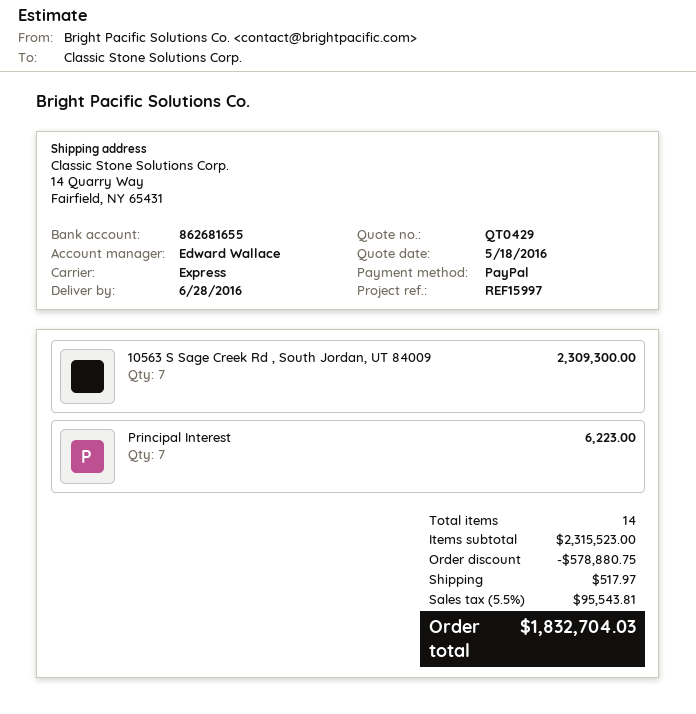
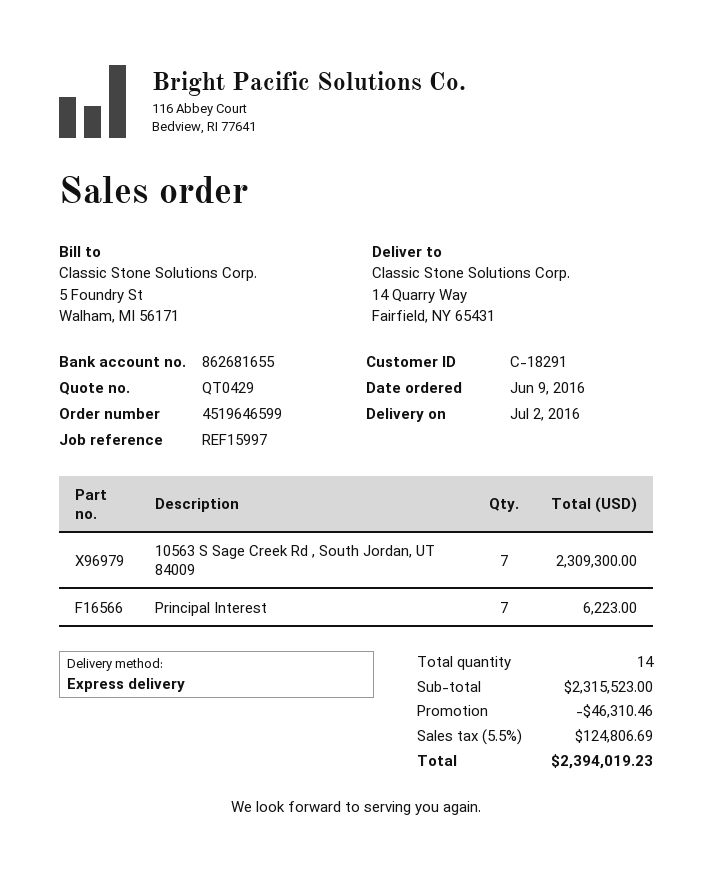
delivery date: 2016-06-28 -> 2016-07-02
discount: 578880.75 -> 46310.46
shipping: 517.97 -> none
tax: 5.5% = 95543.81 -> 5.5% = 124806.69
total: 1832704.03 -> 2394019.23

